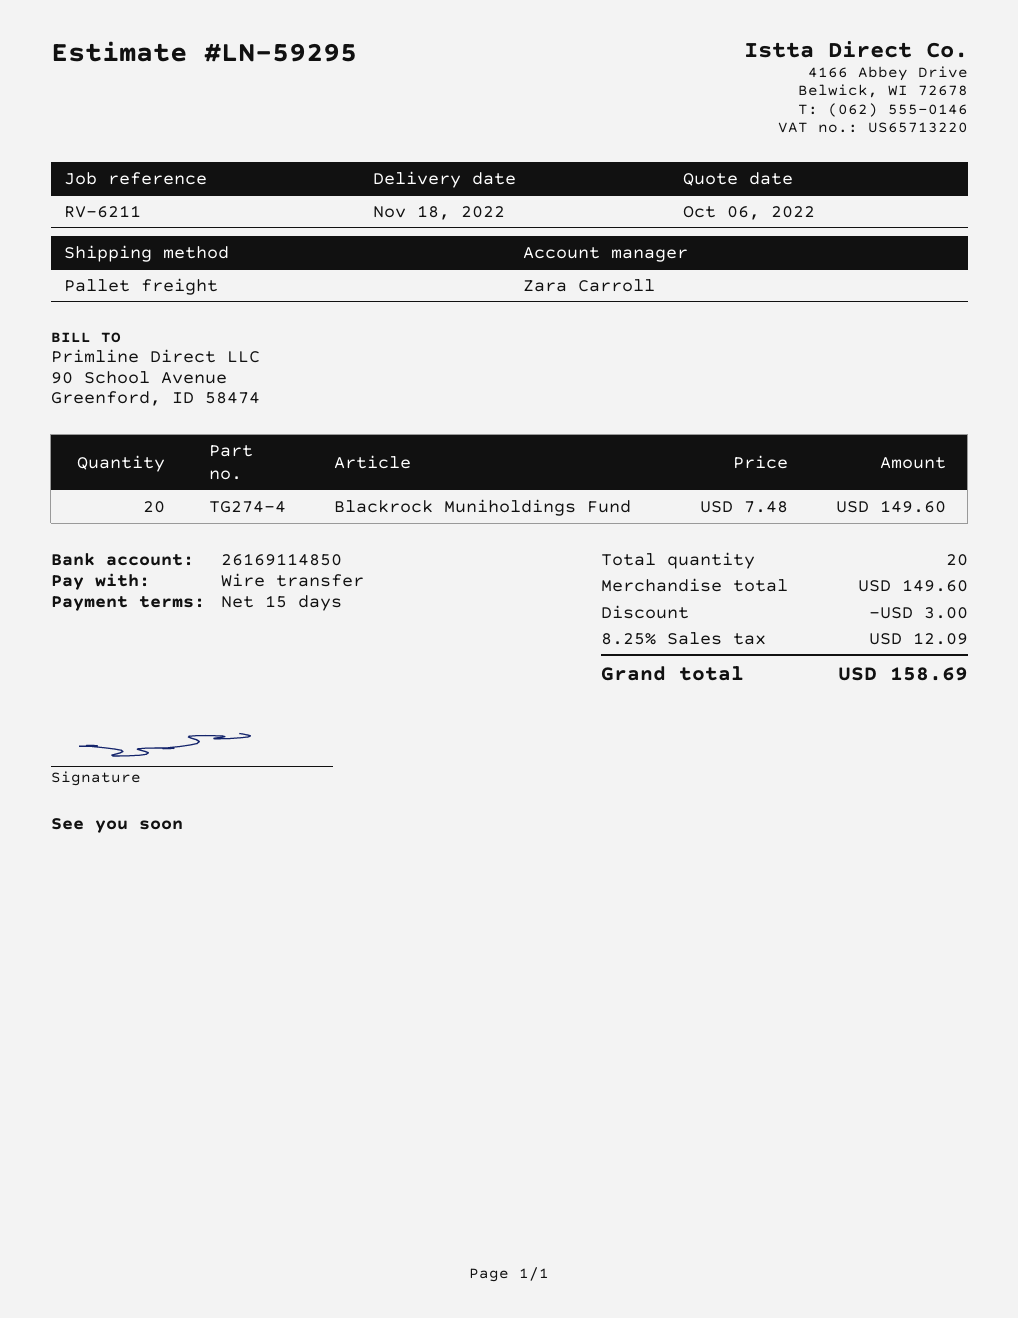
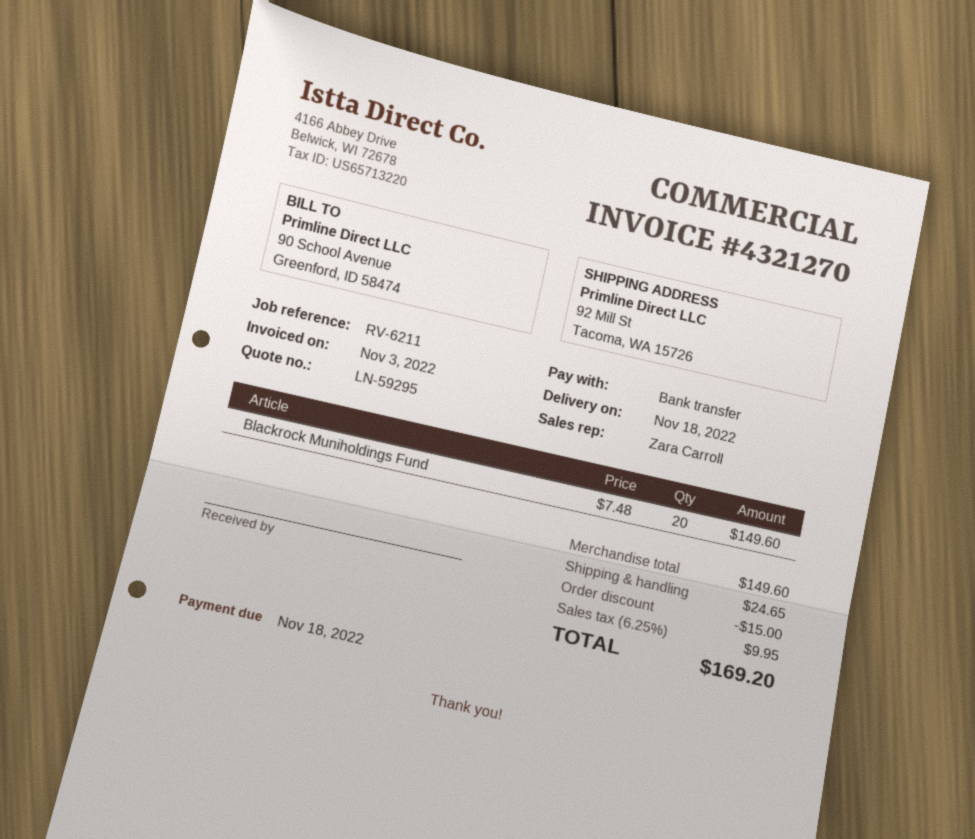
discount: 3.00 -> 15.00
shipping: none -> 24.65
tax: 8.25% = 12.09 -> 6.25% = 9.95
total: 158.69 -> 169.20

